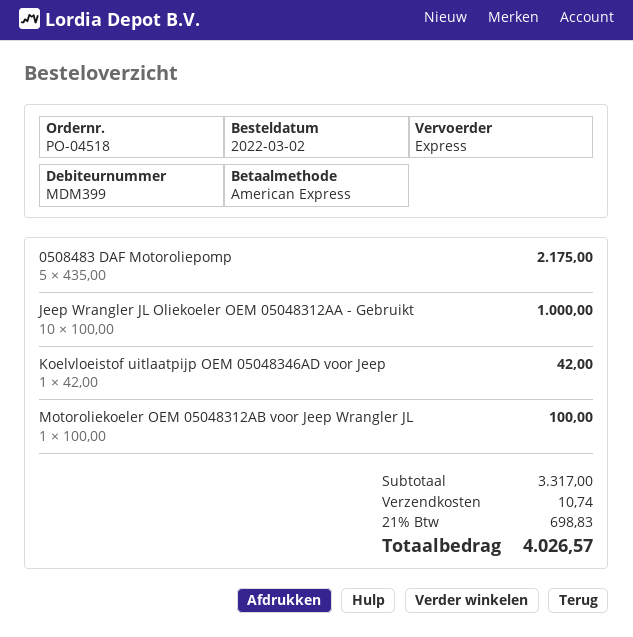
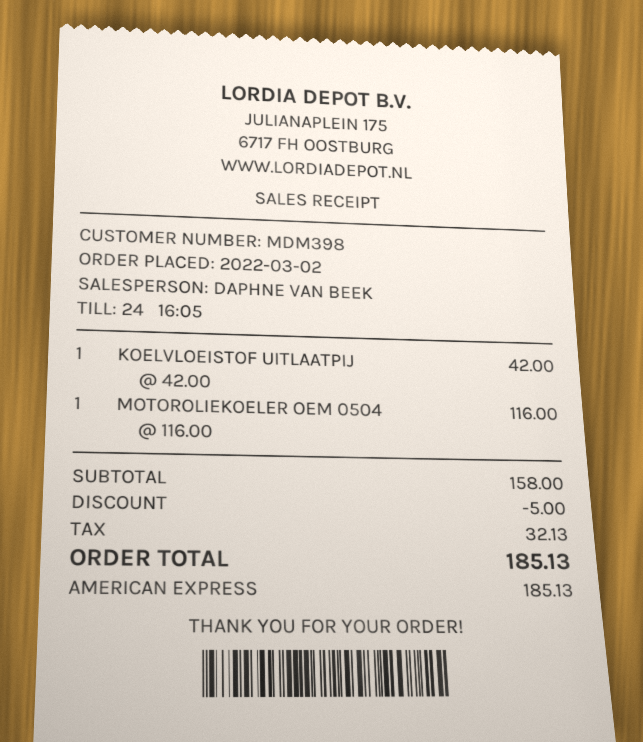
customer number: MDM399 -> MDM398
0508483 DAF Motoroliepomp: 5 x 435.00 = 2175.00 -> none
Jeep Wrangler JL Oliekoeler OEM 05048312AA - Gebruikt: 10 x 100.00 = 1000.00 -> none
Motoroliekoeler OEM 05048312AB voor Jeep Wrangler JL: 1 x 100.00 = 100.00 -> 1 x 116.00 = 116.00
subtotal: 3317.00 -> 158.00
discount: none -> 5.00
shipping: 10.74 -> none
tax: 698.83 -> 32.13
total: 4026.57 -> 185.13

